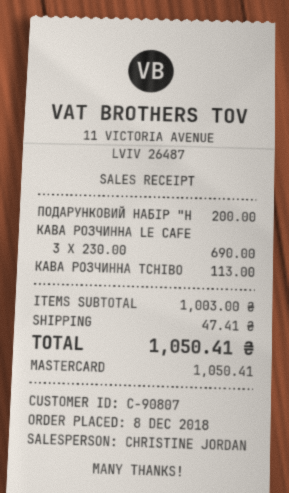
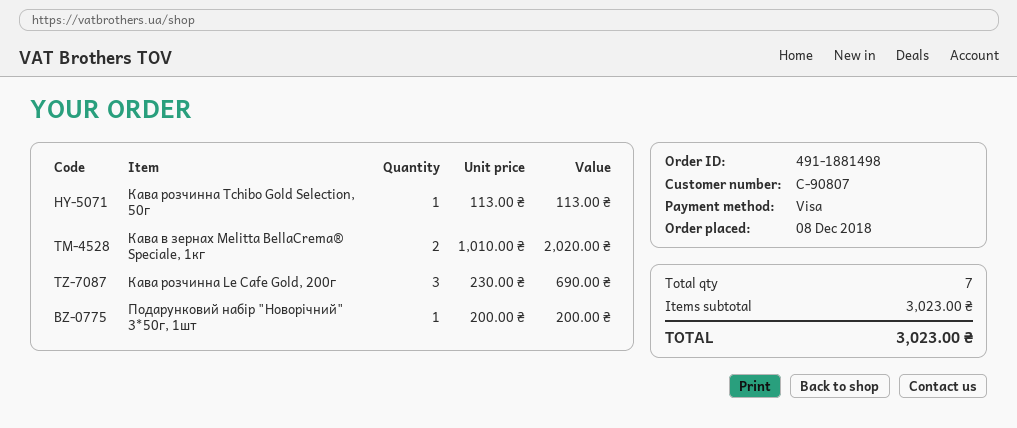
payment method: Mastercard -> Visa
Кава в зернах Melitta BellaCrema® Speciale, 1кг: none -> 2 x 1010.00 = 2020.00
subtotal: 1003.00 -> 3023.00
shipping: 47.41 -> none
total: 1050.41 -> 3023.00

